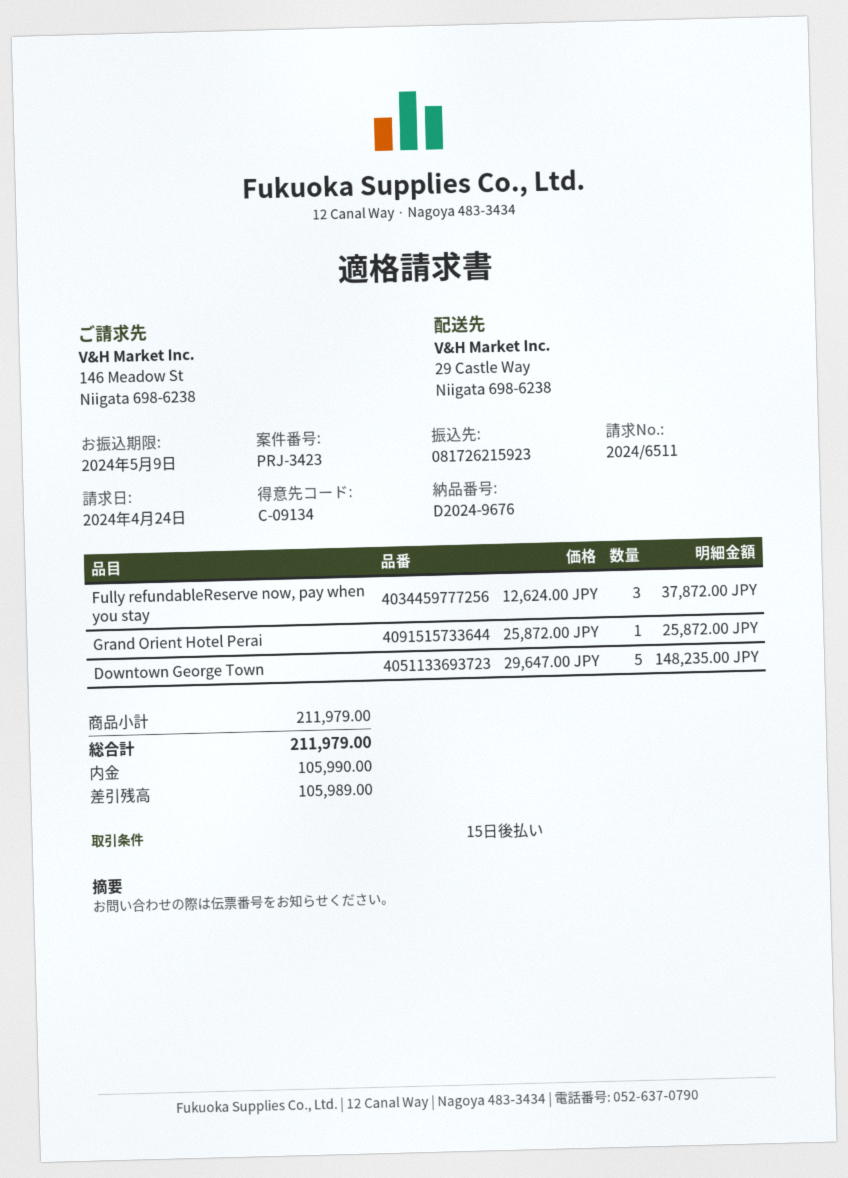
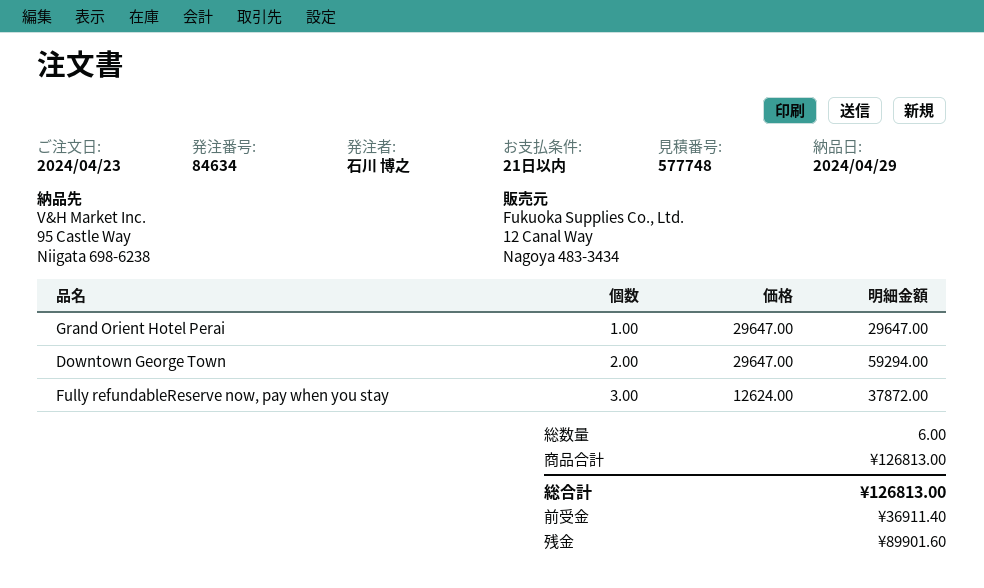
payment terms: 15 days -> 21 days
ship to: 29 Castle Way, Niigata 698-6238 -> 95 Castle Way, Niigata 698-6238
Grand Orient Hotel Perai: 1 x 25872.00 = 25872.00 -> 1 x 29647.00 = 29647.00
Downtown George Town: 5 x 29647.00 = 148235.00 -> 2 x 29647.00 = 59294.00
subtotal: 211979.00 -> 126813.00
total: 211979.00 -> 126813.00
deposit: 105990.00 -> 36911.40
balance: 105989.00 -> 89901.60

